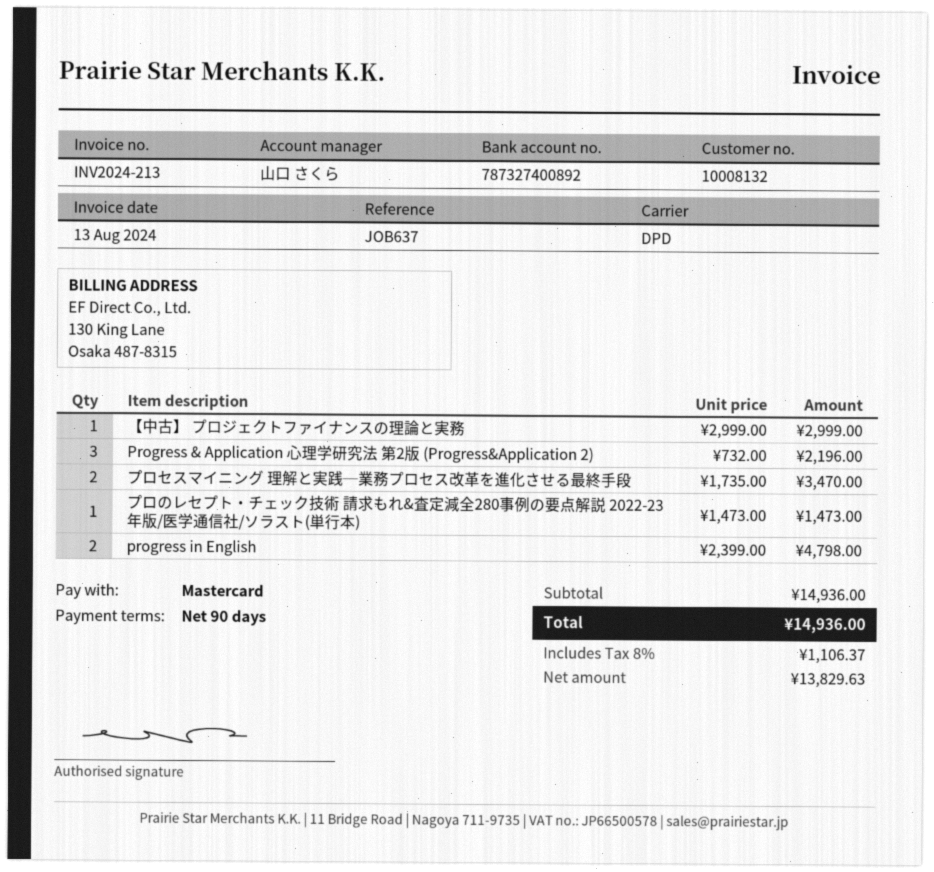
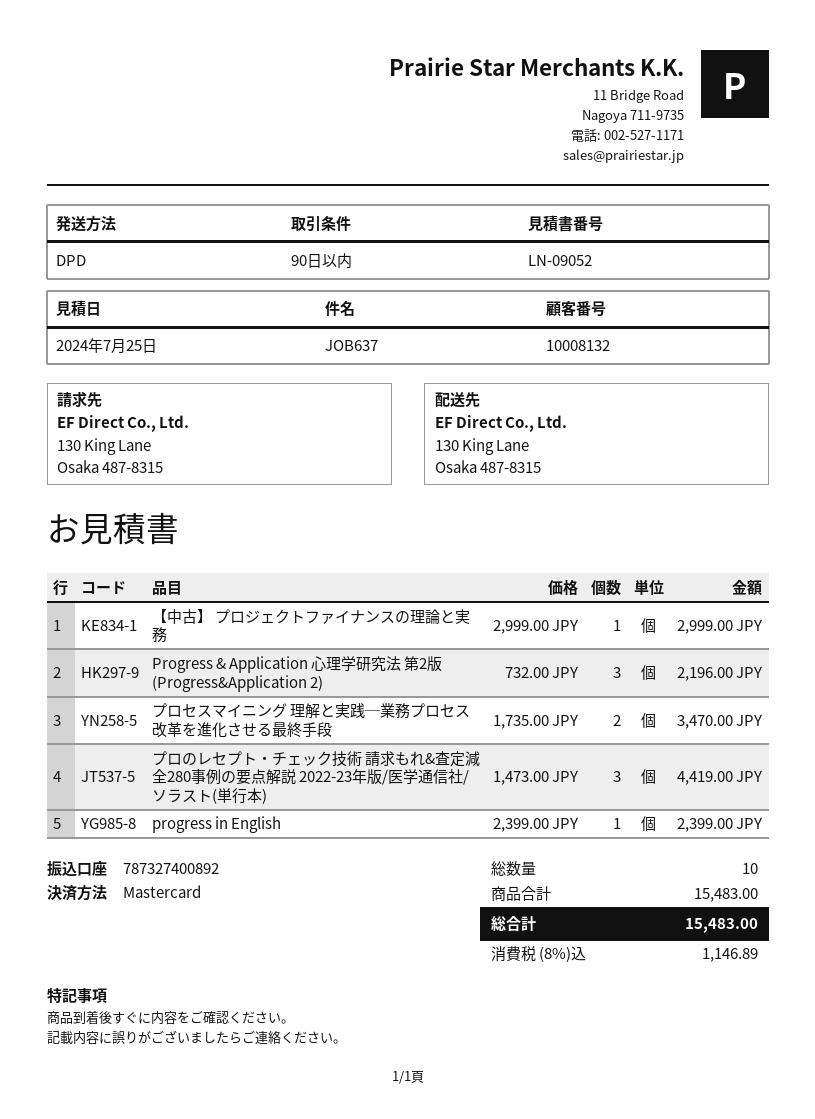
プロのレセプト・チェック技術 請求もれ&査定減全280事例の要点解説 2022-23年版/医学通信社/ソラスト(単行本): 1 x 1473.00 = 1473.00 -> 3 x 1473.00 = 4419.00
progress in English: 2 x 2399.00 = 4798.00 -> 1 x 2399.00 = 2399.00
subtotal: 14936.00 -> 15483.00
tax: 8% = 1106.37 -> 8% = 1146.89
total: 14936.00 -> 15483.00

